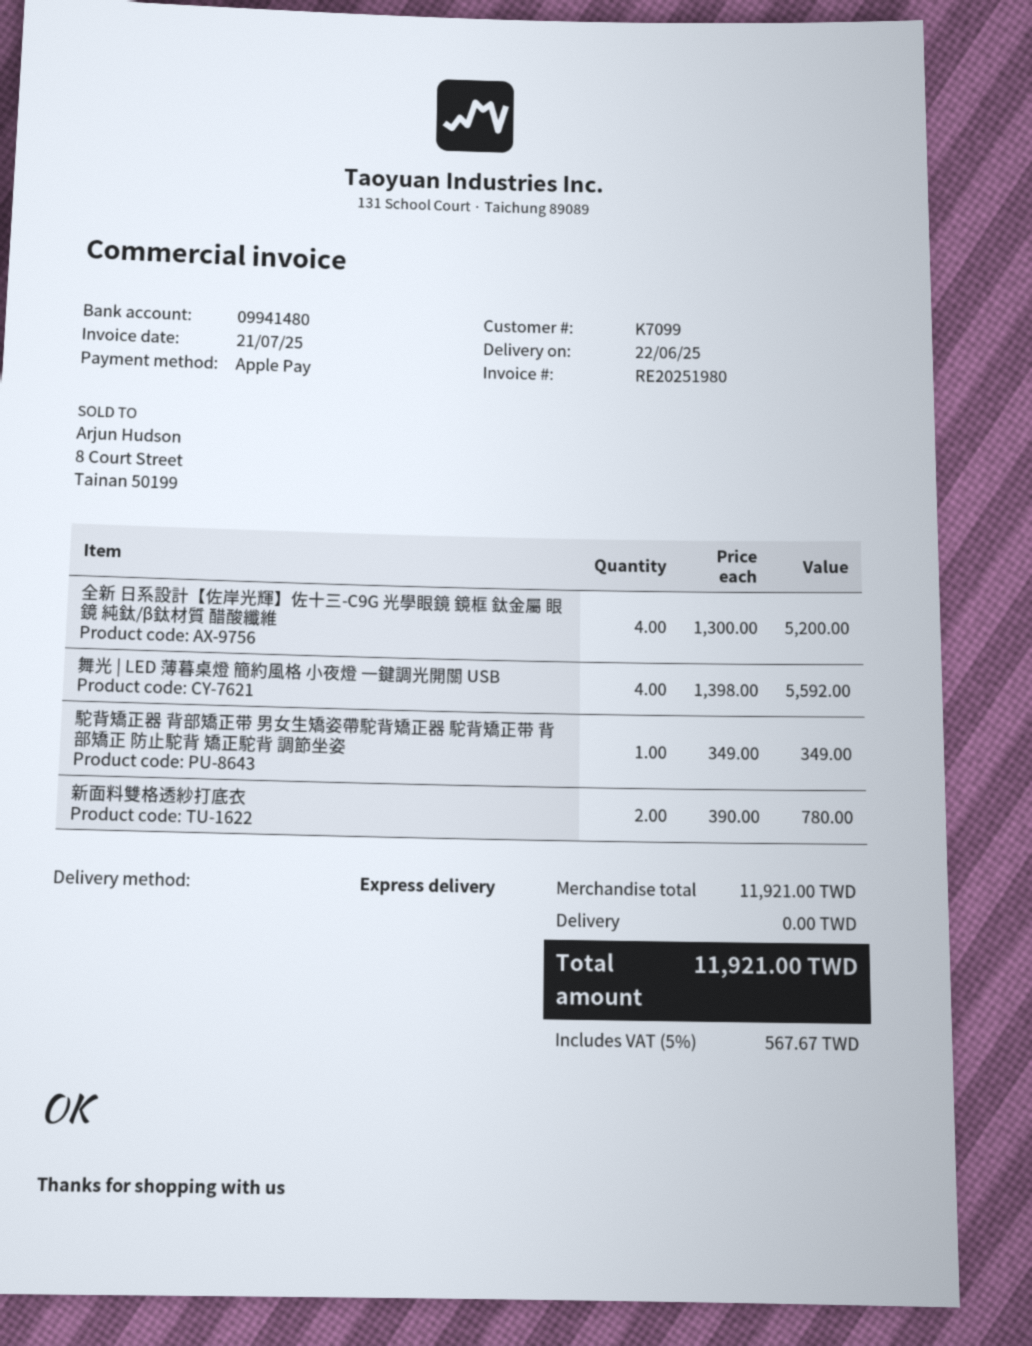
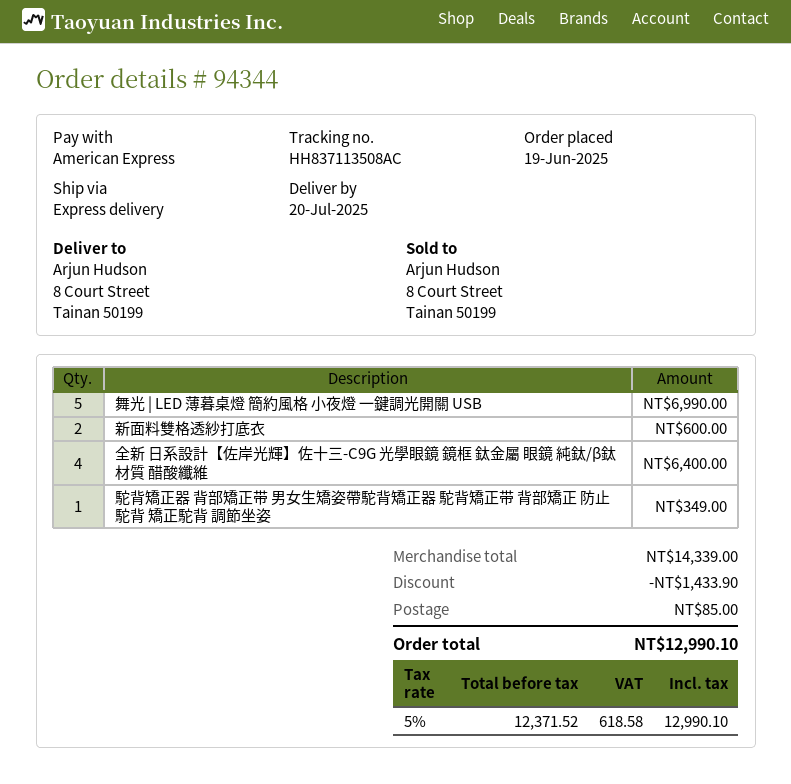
delivery date: 2025-06-22 -> 2025-07-20
payment method: Apple Pay -> American Express
全新 日系設計【佐岸光輝】佐十三-C9G 光學眼鏡 鏡框 鈦金屬 眼鏡 純鈦/β鈦材質 醋酸纖維: 4 for 5200.00 -> 4 for 6400.00
舞光 | LED 薄暮桌燈 簡約風格 小夜燈 一鍵調光開關 USB: 4 for 5592.00 -> 5 for 6990.00
新面料雙格透紗打底衣: 2 for 780.00 -> 2 for 600.00
subtotal: 11921.00 -> 14339.00
discount: none -> 1433.90
shipping: 0.00 -> 85.00
tax: 5% = 567.67 -> 5% = 618.58
total: 11921.00 -> 12990.10

